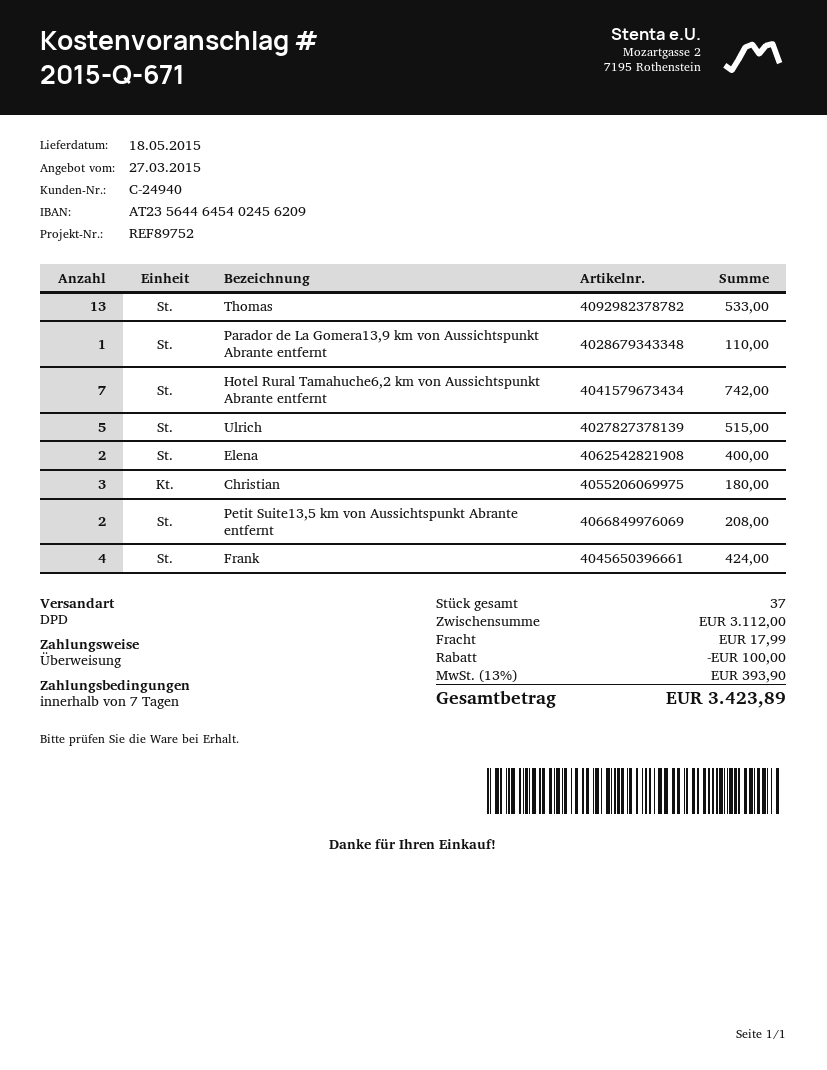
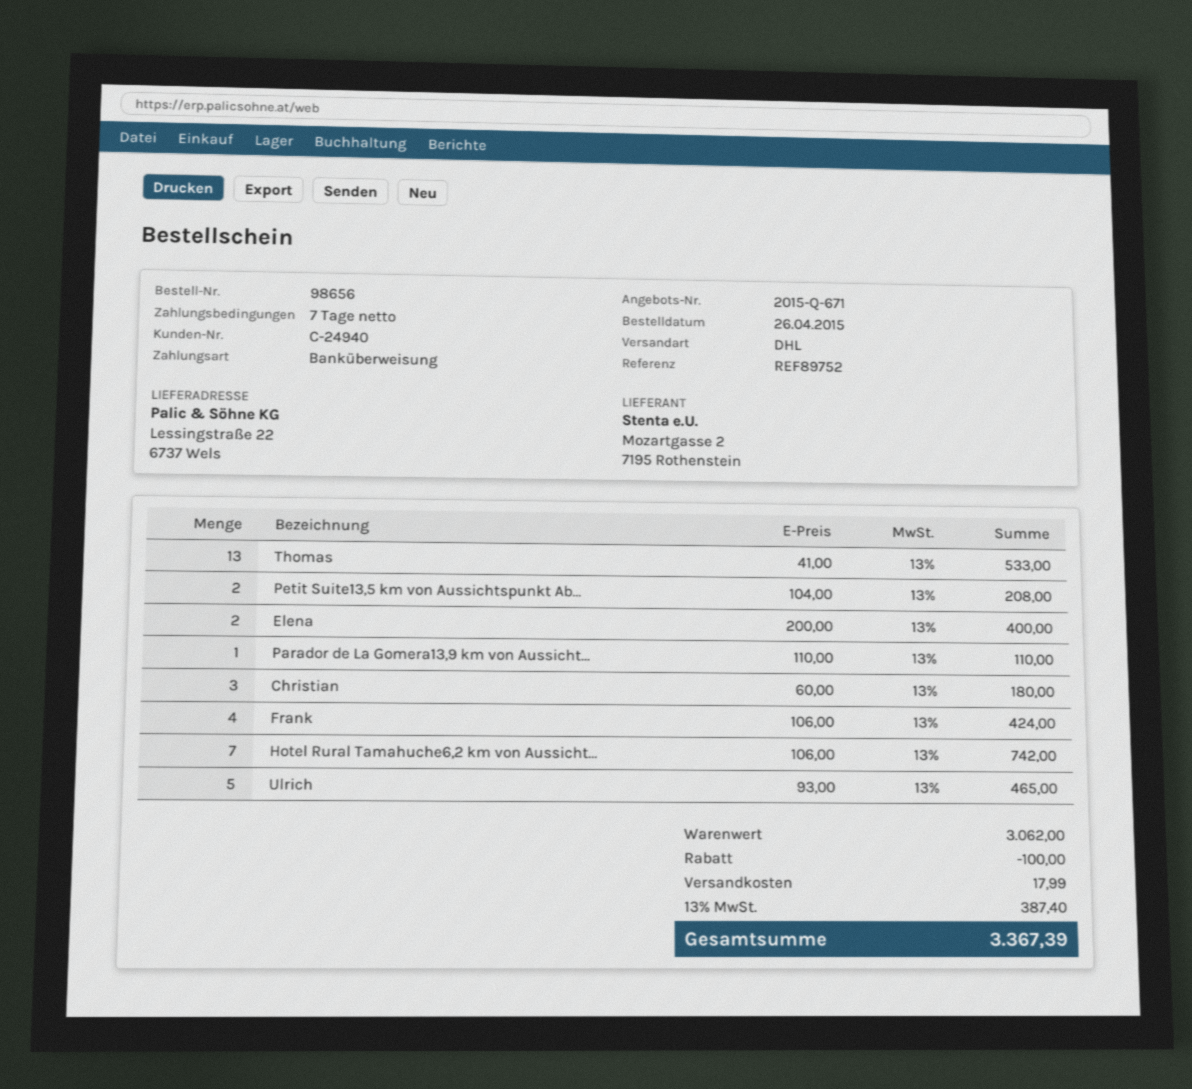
shipping method: DPD -> DHL
Ulrich: 5 for 515.00 -> 5 for 465.00
subtotal: 3112.00 -> 3062.00
tax: 13% = 393.90 -> 13% = 387.40
total: 3423.89 -> 3367.39

